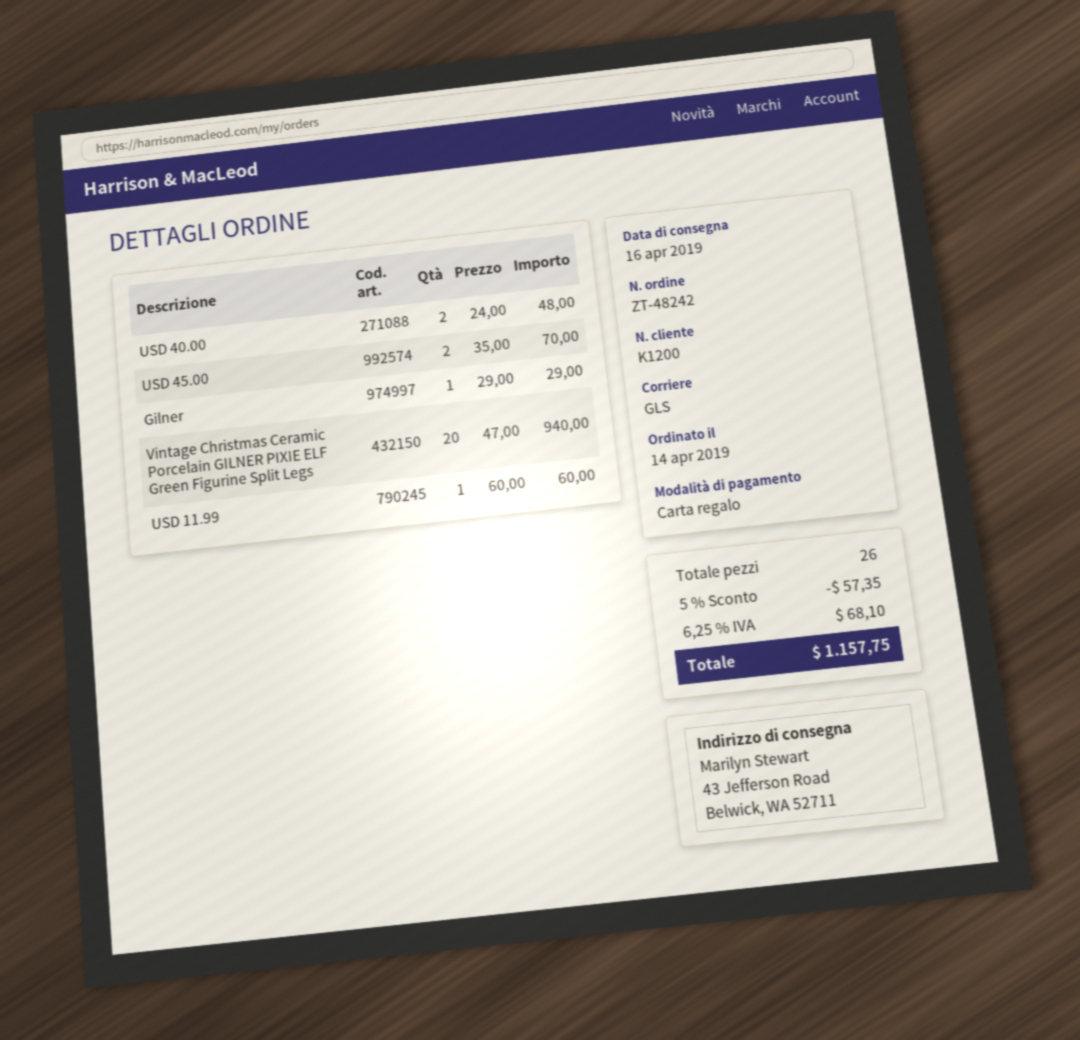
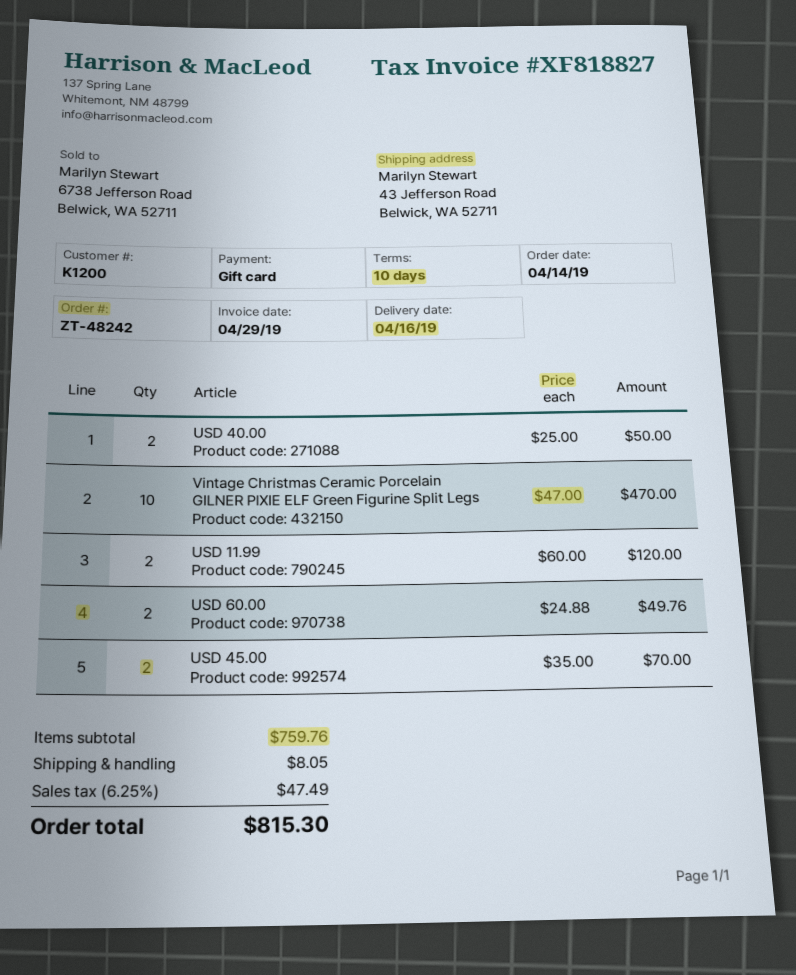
USD 40.00: 2 x 24.00 = 48.00 -> 2 x 25.00 = 50.00
Gilner: 1 x 29.00 = 29.00 -> none
Vintage Christmas Ceramic Porcelain GILNER PIXIE ELF Green Figurine Split Legs: 20 x 47.00 = 940.00 -> 10 x 47.00 = 470.00
USD 11.99: 1 x 60.00 = 60.00 -> 2 x 60.00 = 120.00
USD 60.00: none -> 2 x 24.88 = 49.76
discount: 5% = 57.35 -> none
shipping: none -> 8.05
tax: 6.25% = 68.10 -> 6.25% = 47.49
total: 1157.75 -> 815.30

